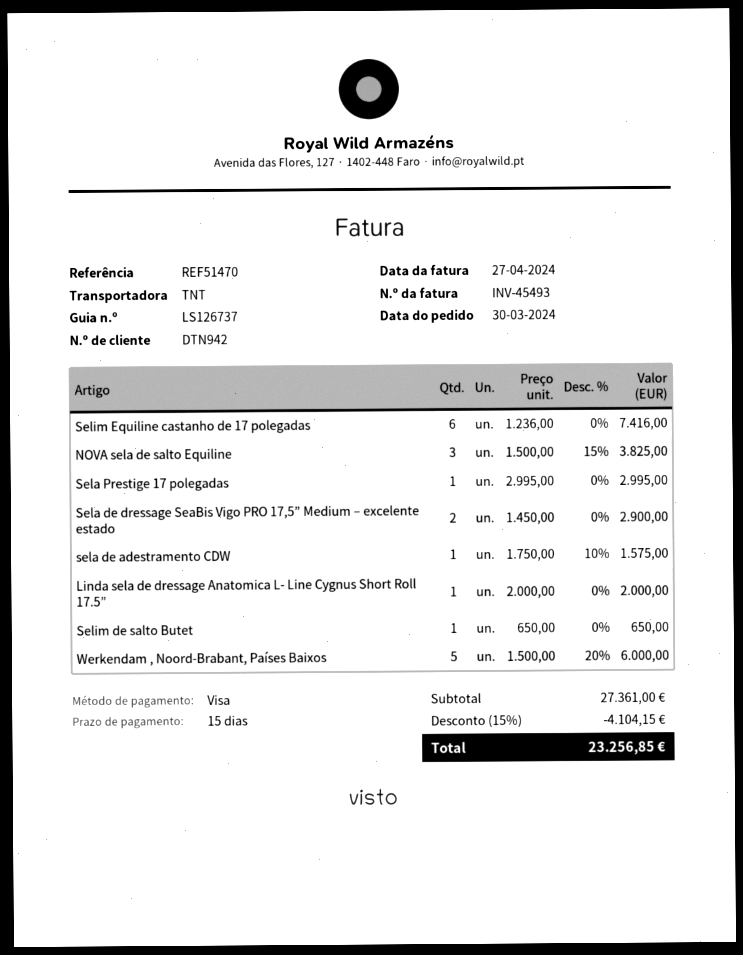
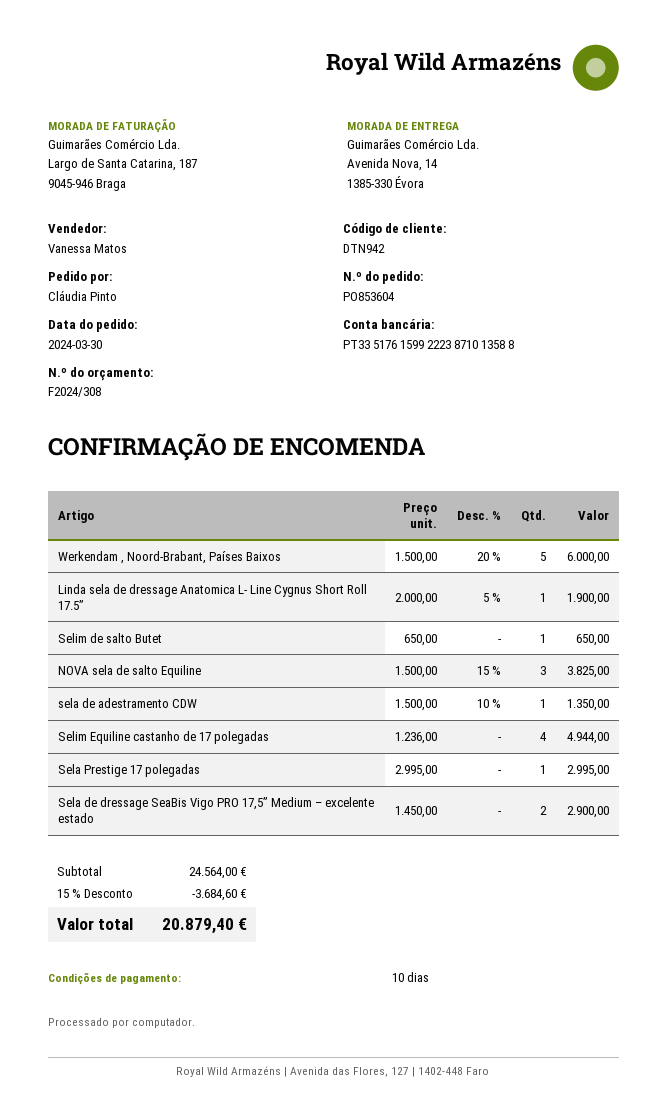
payment terms: 15 days -> 10 days
Selim Equiline castanho de 17 polegadas: 6 x 1236.00 = 7416.00 -> 4 x 1236.00 = 4944.00
sela de adestramento CDW: 1 x 1750.00 - 10% = 1575.00 -> 1 x 1500.00 - 10% = 1350.00
Linda sela de dressage Anatomica L- Line Cygnus Short Roll 17.5”: 1 x 2000.00 = 2000.00 -> 1 x 2000.00 - 5% = 1900.00
subtotal: 27361.00 -> 24564.00
discount: 15% = 4104.15 -> 15% = 3684.60
total: 23256.85 -> 20879.40

